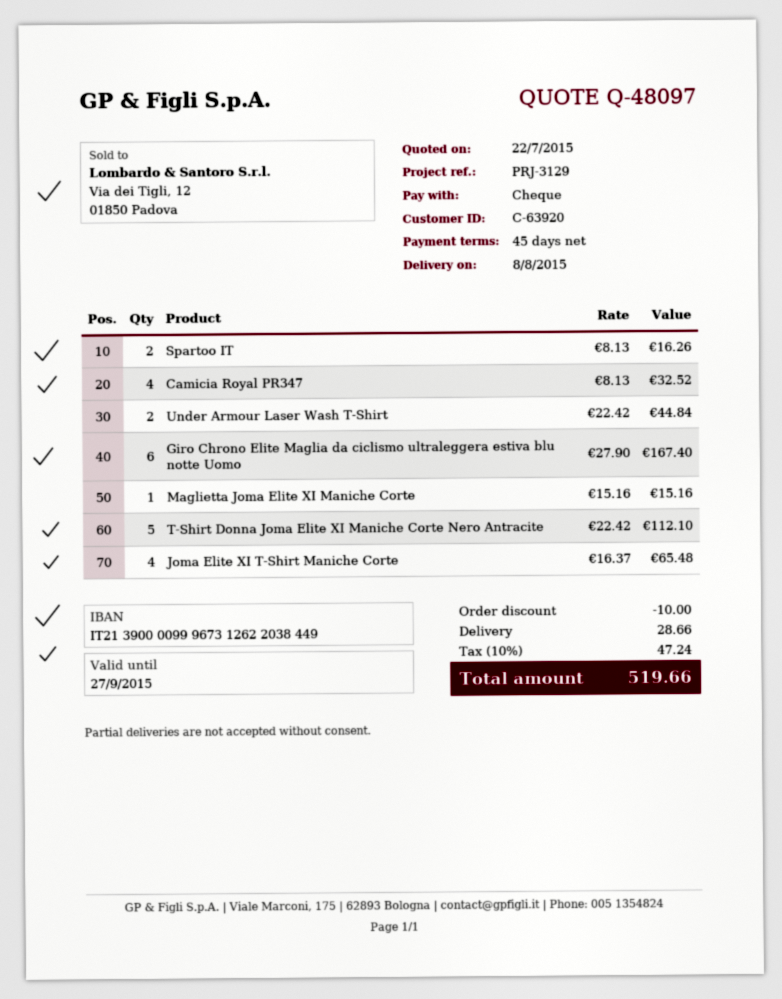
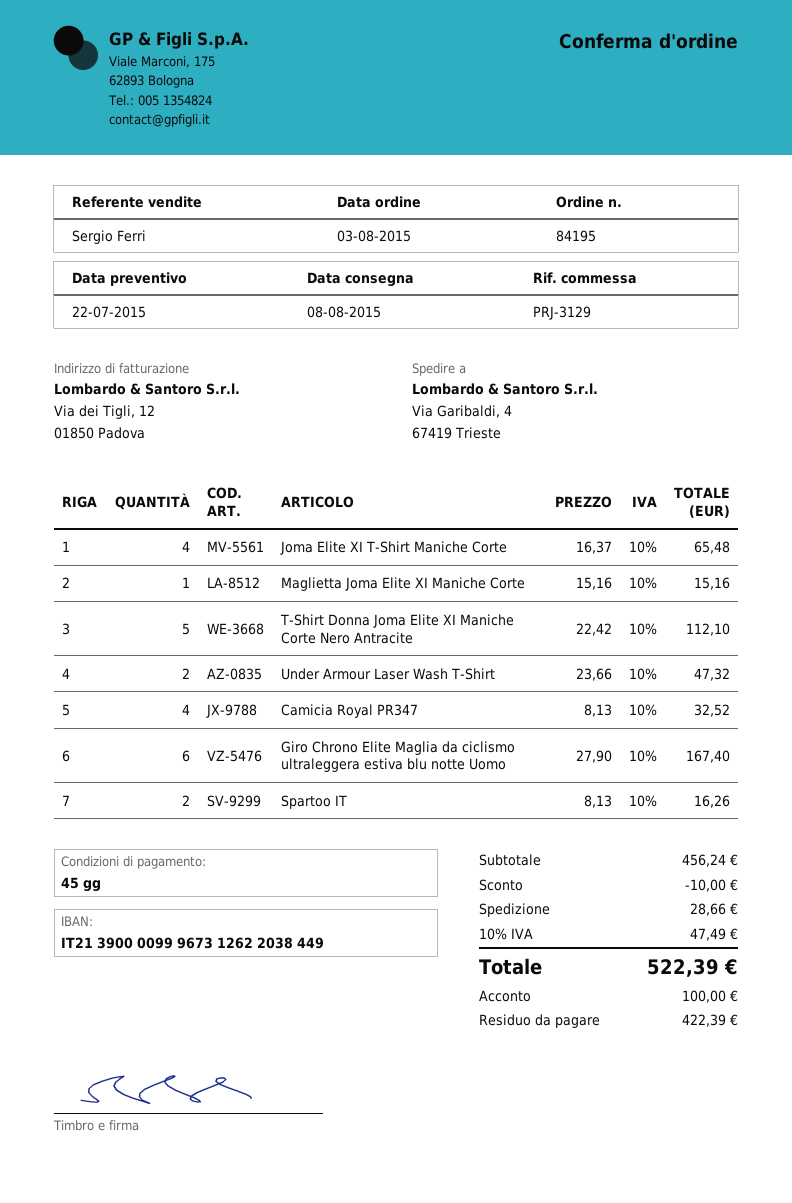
Under Armour Laser Wash T-Shirt: 2 x 22.42 = 44.84 -> 2 x 23.66 = 47.32
tax: 10% = 47.24 -> 10% = 47.49
total: 519.66 -> 522.39

